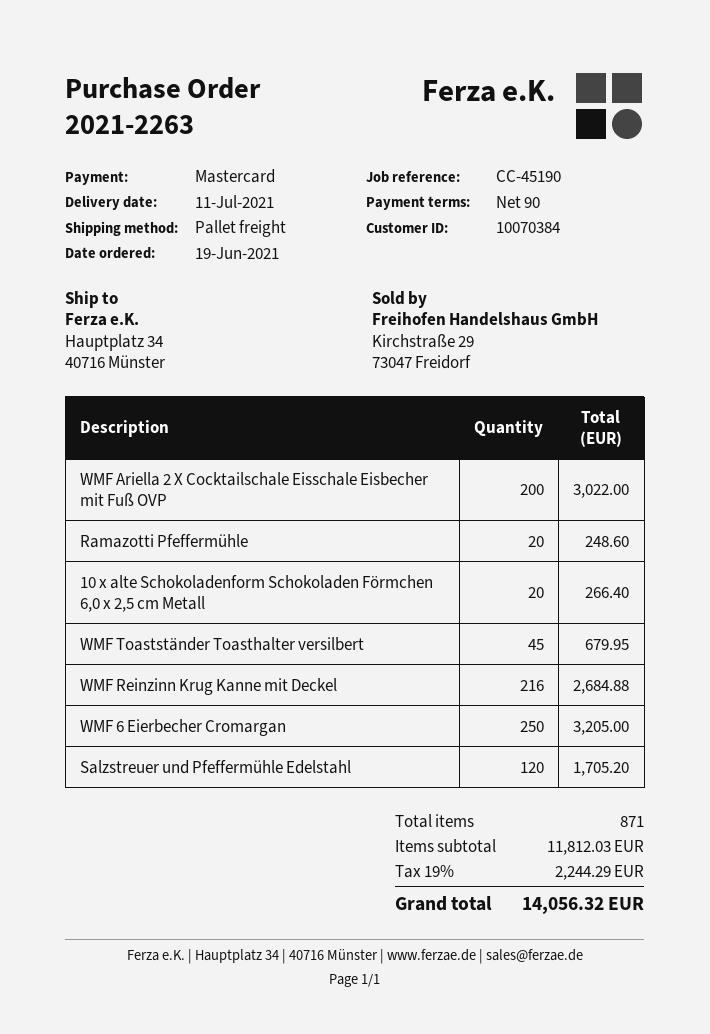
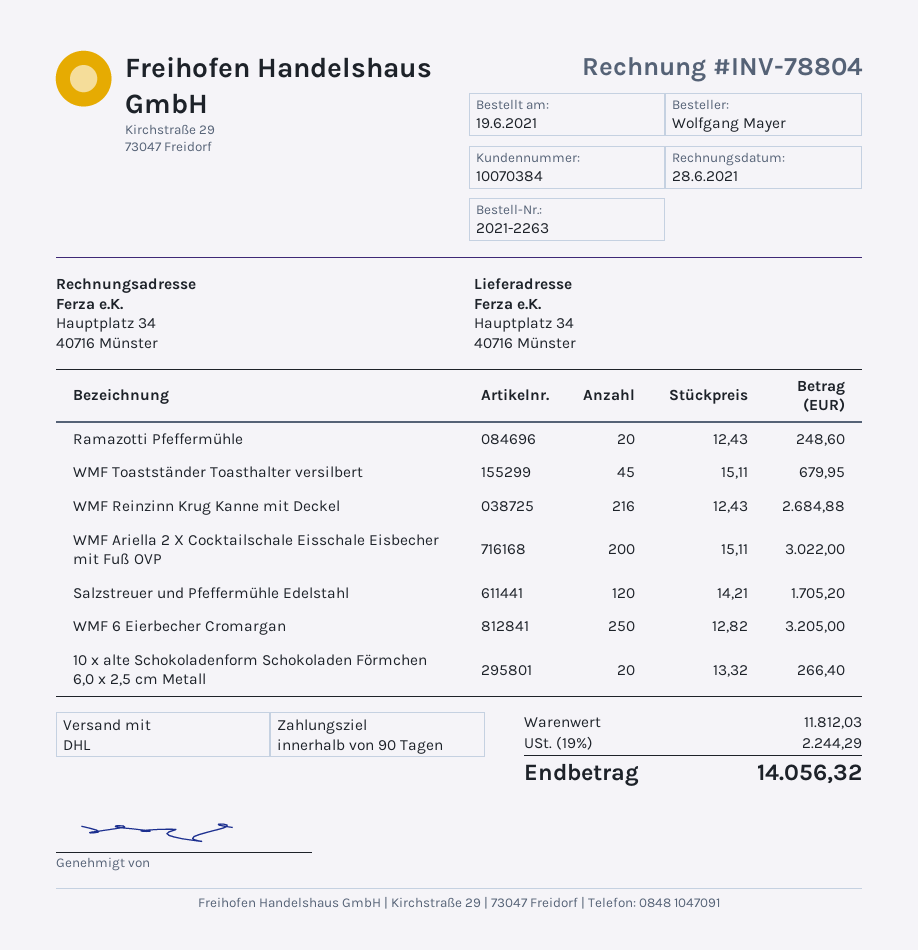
shipping method: pallet freight -> DHL

